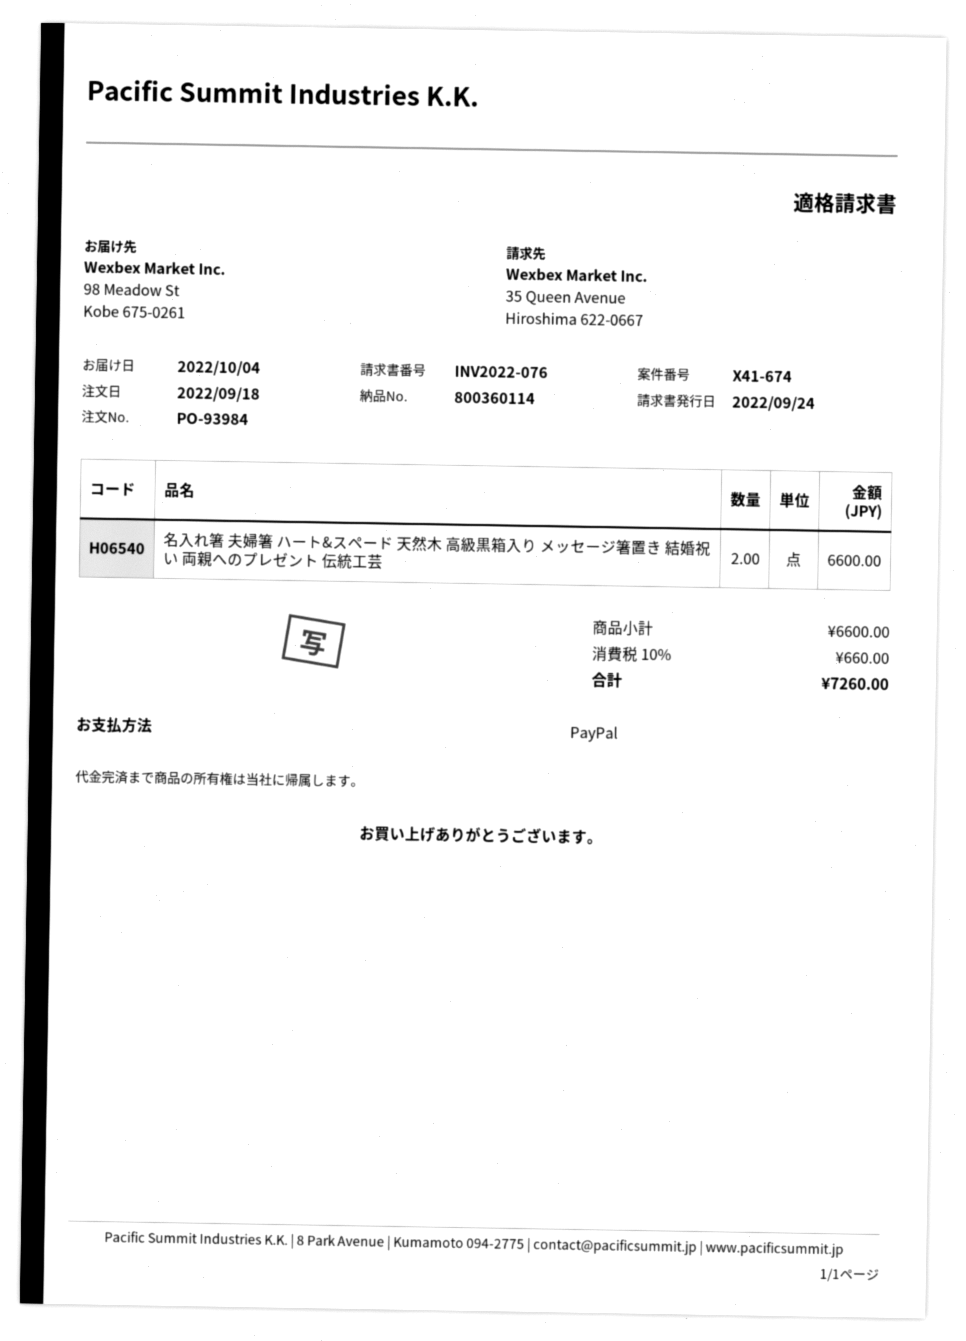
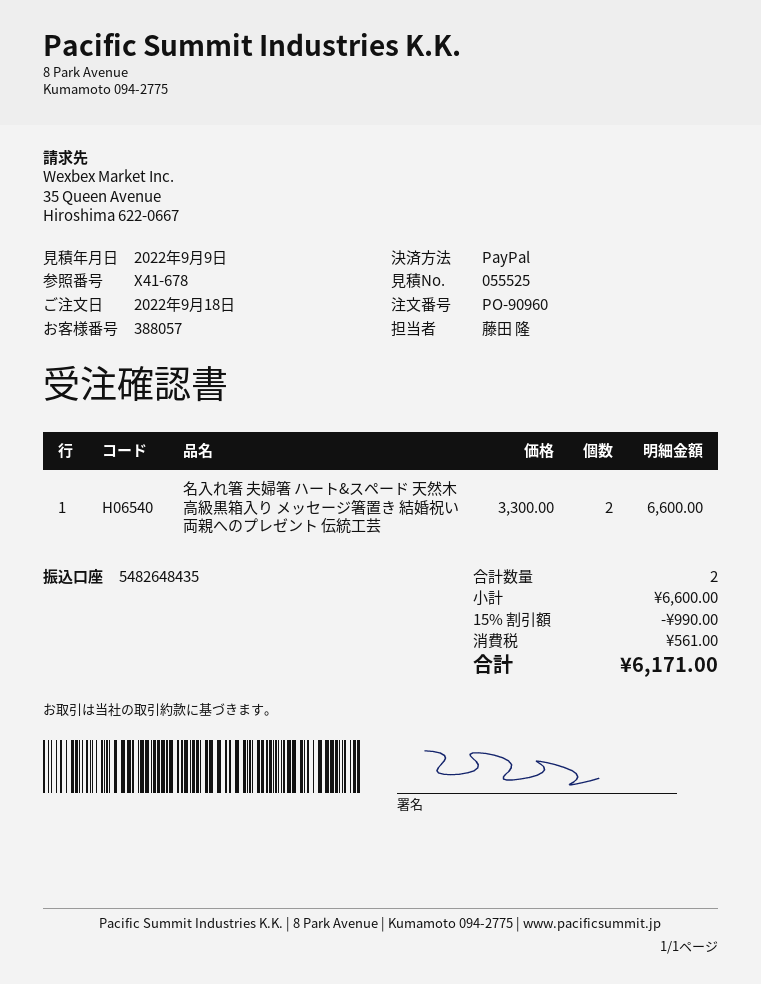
order number: PO-93984 -> PO-90960
reference: X41-674 -> X41-678
discount: none -> 15% = 990.00
tax: 660.00 -> 561.00
total: 7260.00 -> 6171.00

